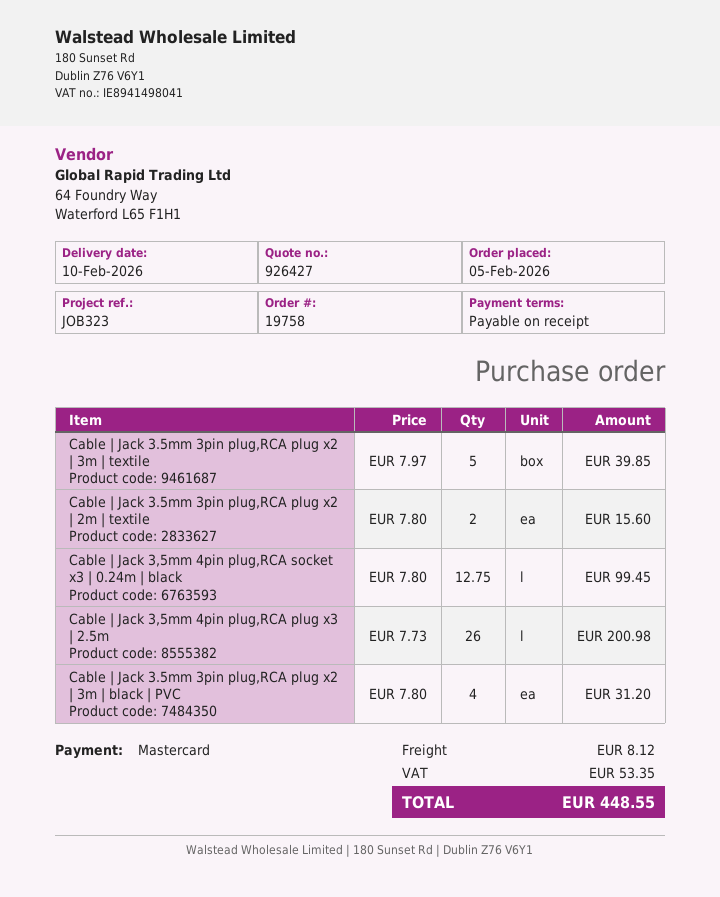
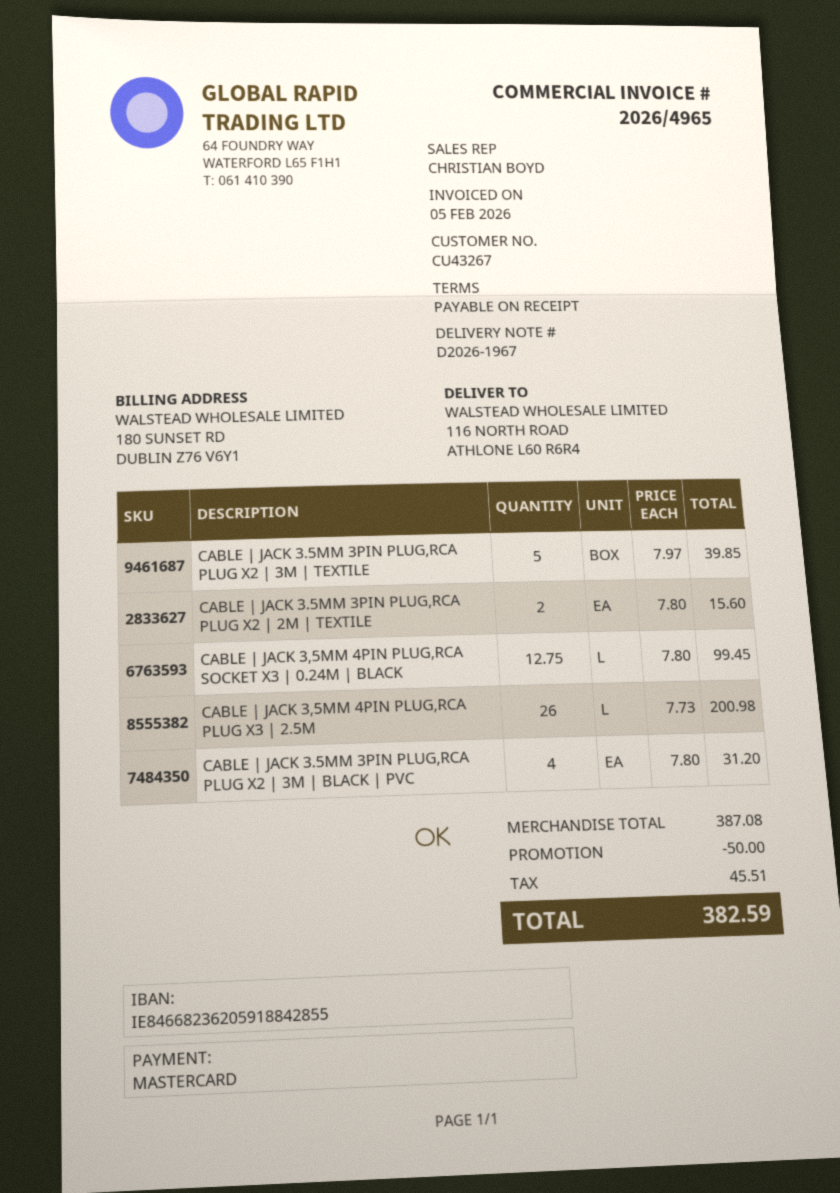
discount: none -> 50.00
shipping: 8.12 -> none
tax: 53.35 -> 45.51
total: 448.55 -> 382.59

